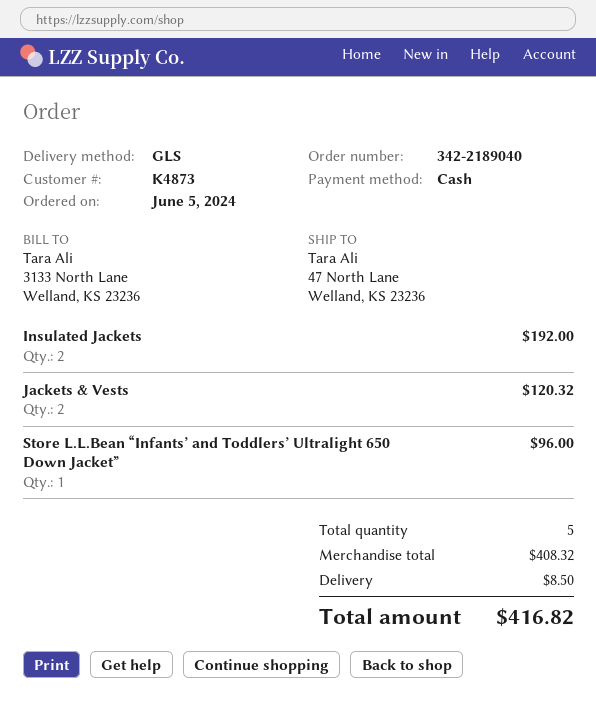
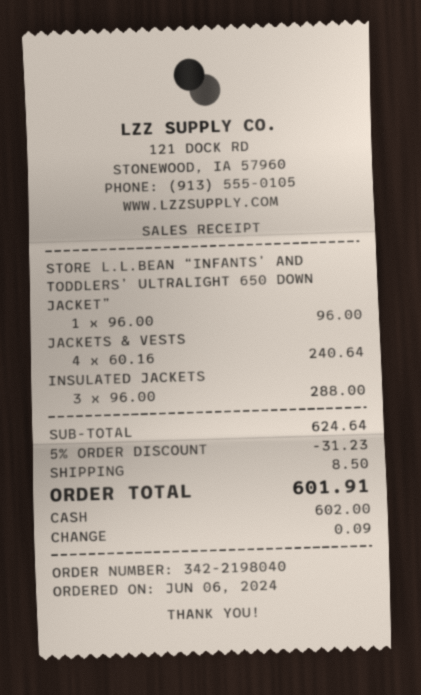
order number: 342-2189040 -> 342-2198040
order date: 2024-06-05 -> 2024-06-06
Insulated Jackets: 2 for 192.00 -> 3 for 288.00
Jackets & Vests: 2 for 120.32 -> 4 for 240.64
subtotal: 408.32 -> 624.64
discount: none -> 5% = 31.23
total: 416.82 -> 601.91

